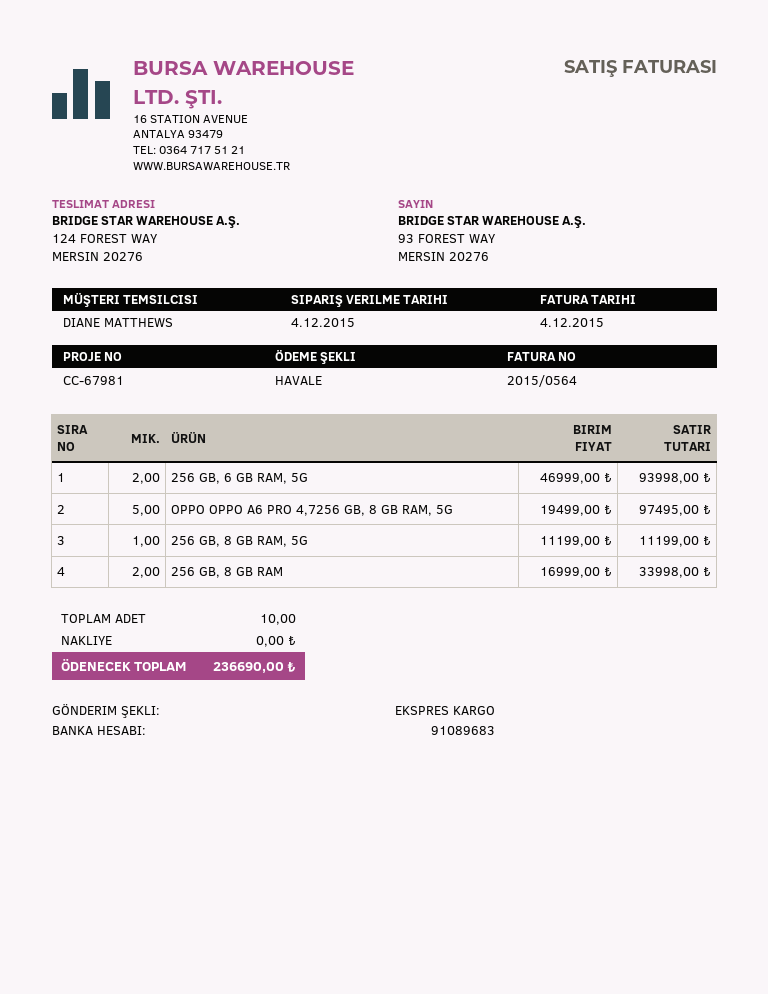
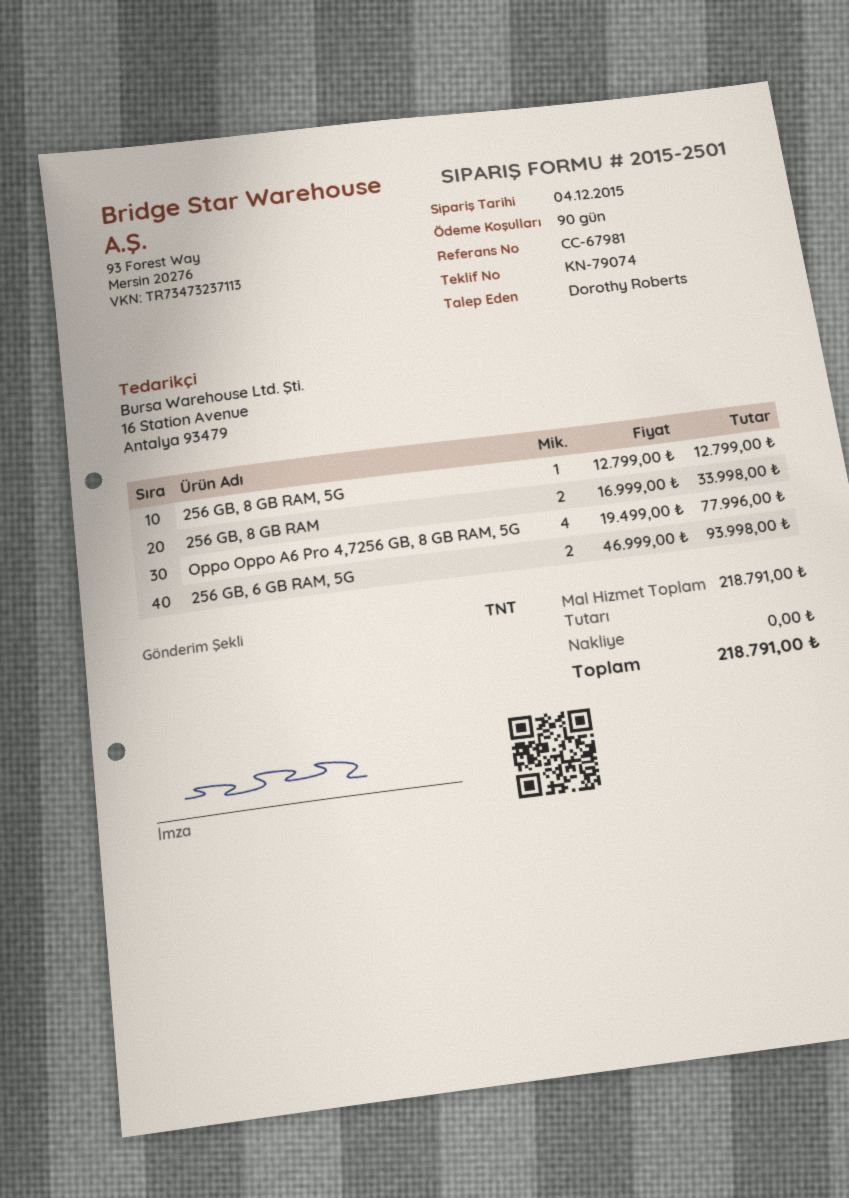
shipping method: express -> TNT
OPPO OPPO A6 PRO 4,7256 GB, 8 GB RAM, 5G: 5 x 19499.00 = 97495.00 -> 4 x 19499.00 = 77996.00
256 GB, 8 GB RAM, 5G: 1 x 11199.00 = 11199.00 -> 1 x 12799.00 = 12799.00
total: 236690.00 -> 218791.00

